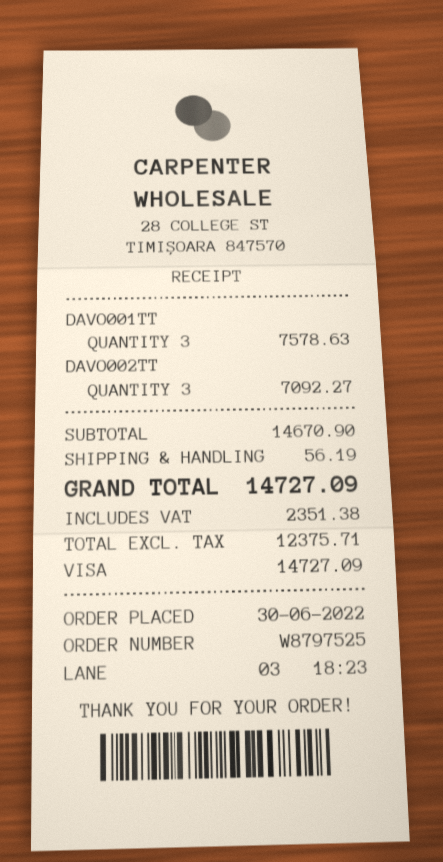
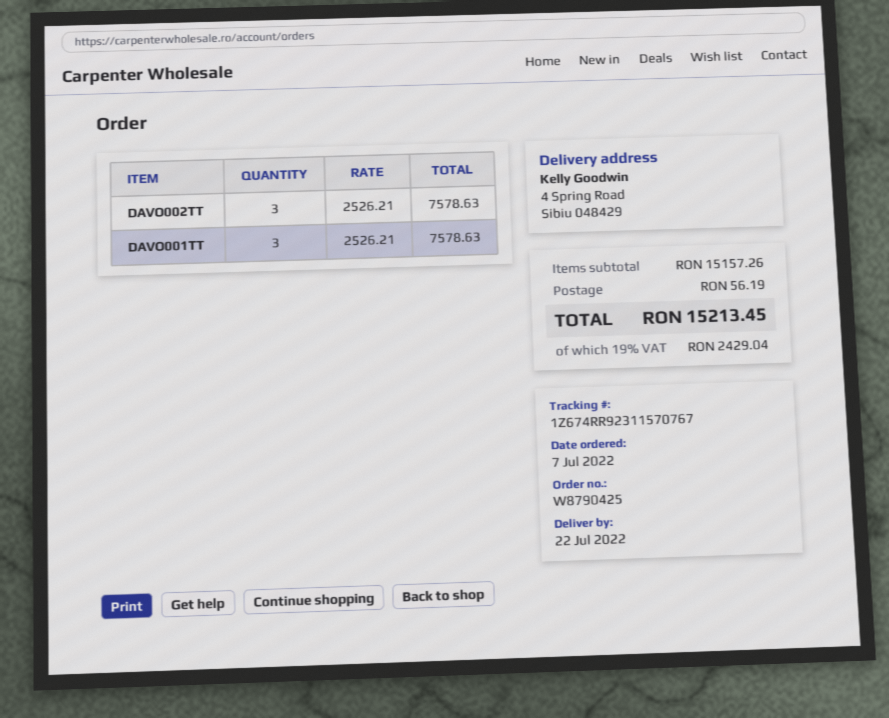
order number: W8797525 -> W8790425
order date: 2022-06-30 -> 2022-07-07
DAVO002TT: 3 for 7092.27 -> 3 for 7578.63
subtotal: 14670.90 -> 15157.26
tax: 2351.38 -> 2429.04
total: 14727.09 -> 15213.45

